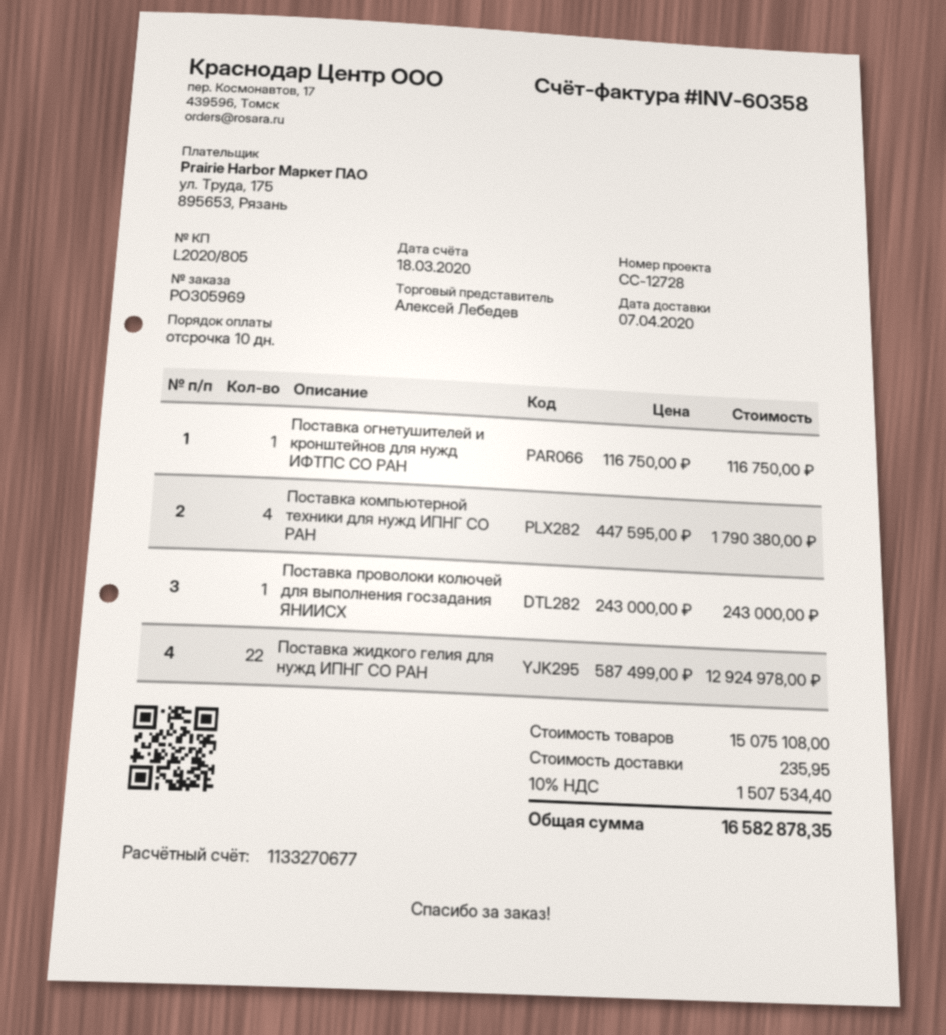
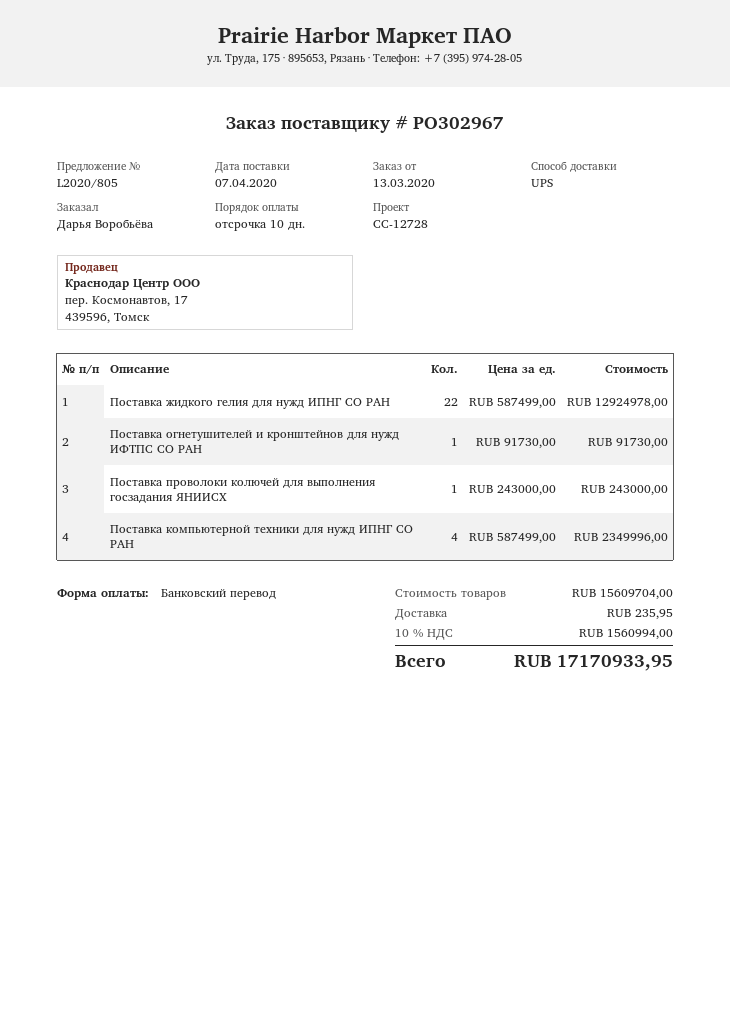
order number: PO305969 -> PO302967
Поставка огнетушителей и кронштейнов для нужд ИФТПС СО РАН: 1 x 116750.00 = 116750.00 -> 1 x 91730.00 = 91730.00
Поставка компьютерной техники для нужд ИПНГ СО РАН: 4 x 447595.00 = 1790380.00 -> 4 x 587499.00 = 2349996.00
subtotal: 15075108.00 -> 15609704.00
tax: 10% = 1507534.40 -> 10% = 1560994.00
total: 16582878.35 -> 17170933.95

